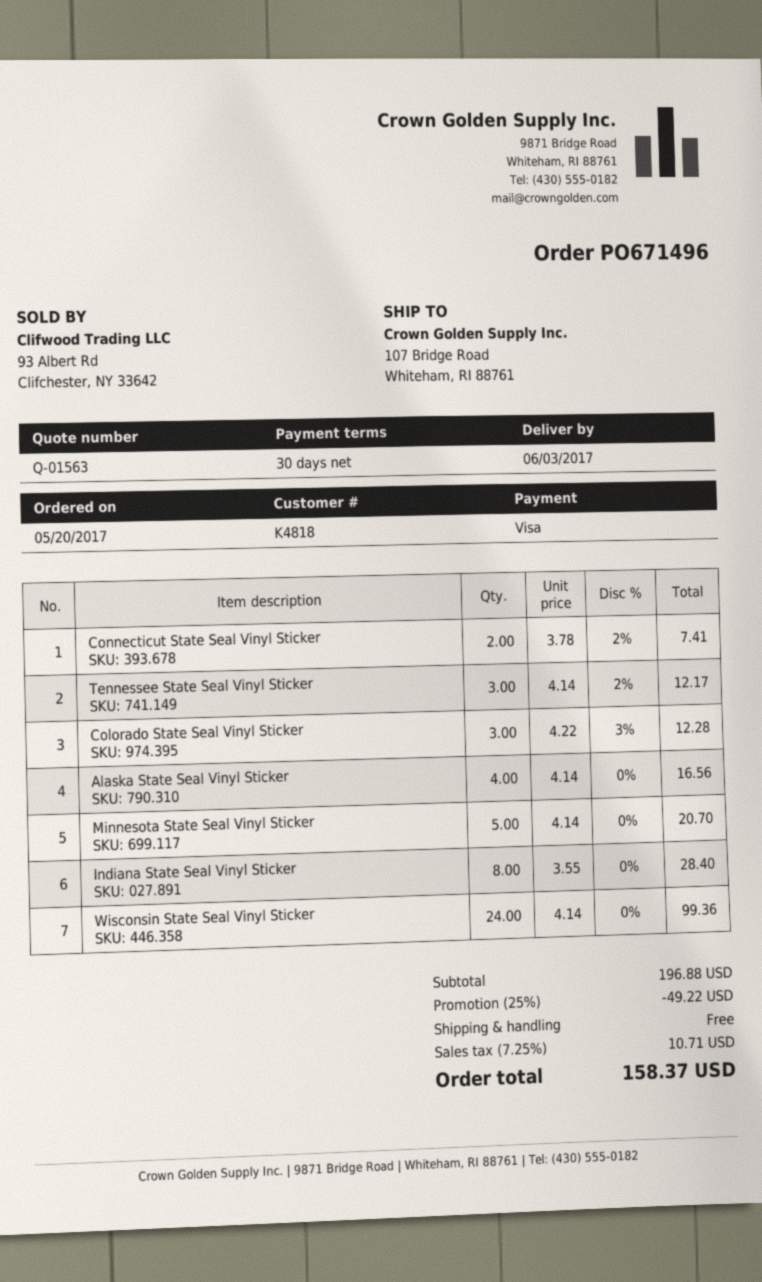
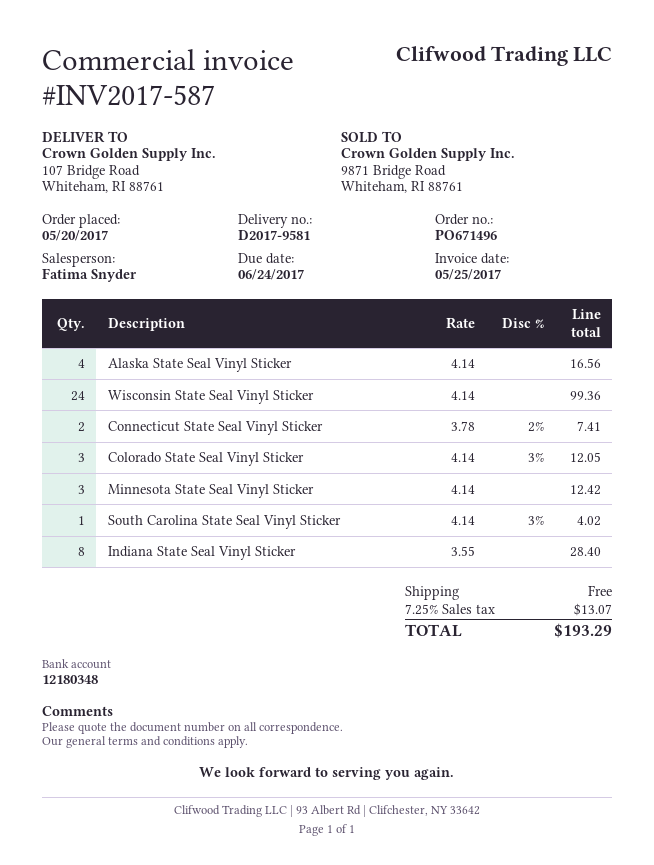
Tennessee State Seal Vinyl Sticker: 3 x 4.14 - 2% = 12.17 -> none
Colorado State Seal Vinyl Sticker: 3 x 4.22 - 3% = 12.28 -> 3 x 4.14 - 3% = 12.05
Minnesota State Seal Vinyl Sticker: 5 x 4.14 = 20.70 -> 3 x 4.14 = 12.42
South Carolina State Seal Vinyl Sticker: none -> 1 x 4.14 - 3% = 4.02
discount: 25% = 49.22 -> none
tax: 7.25% = 10.71 -> 7.25% = 13.07
total: 158.37 -> 193.29

